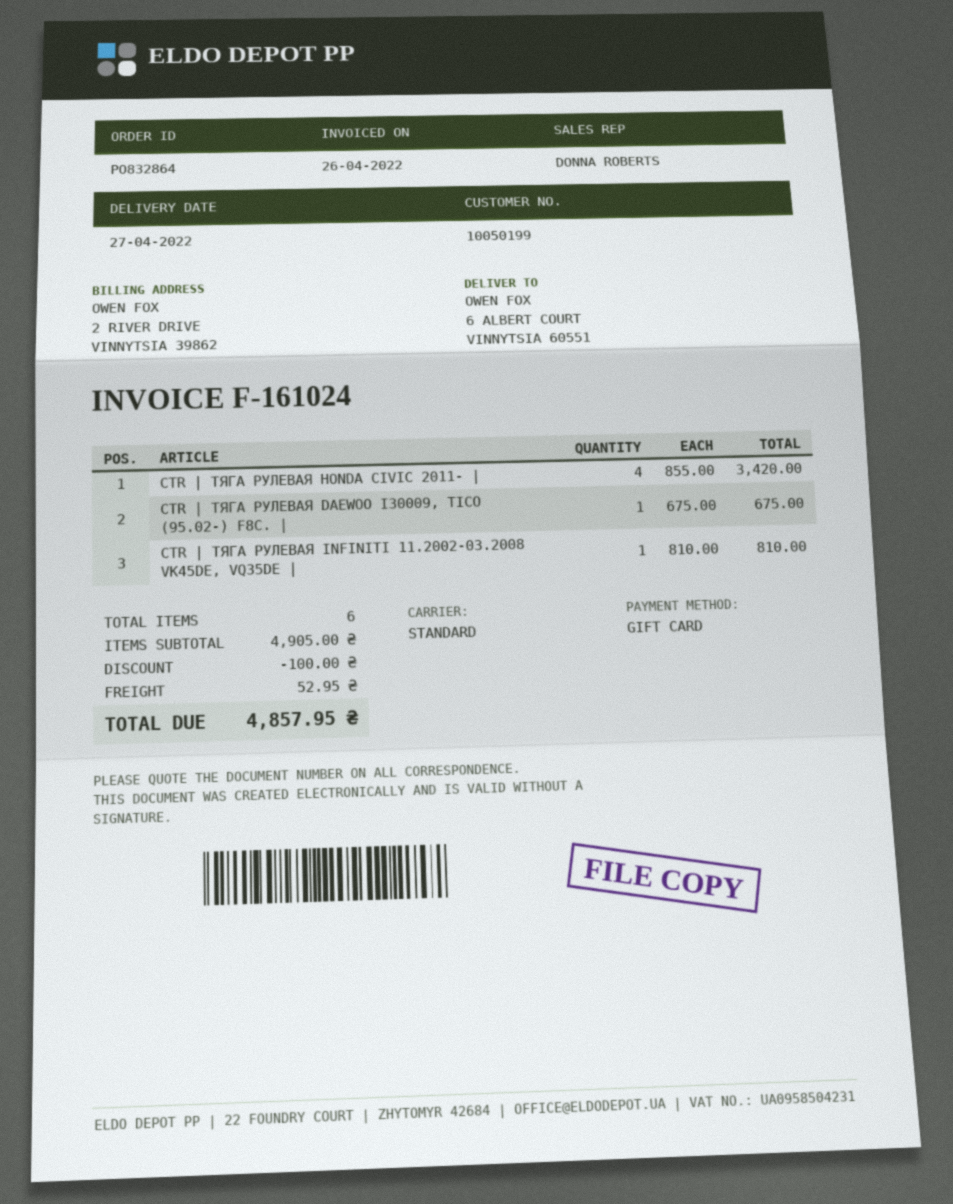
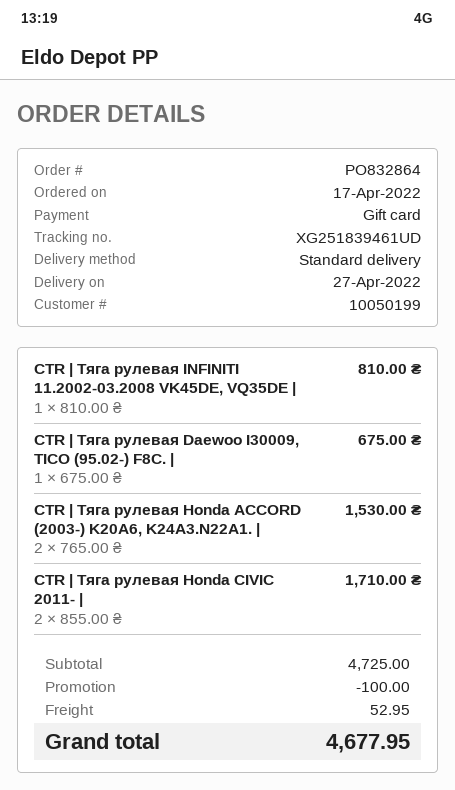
CTR | ТЯГА РУЛЕВАЯ HONDA CIVIC 2011- |: 4 x 855.00 = 3420.00 -> 2 x 855.00 = 1710.00
CTR | Тяга рулевая Honda ACCORD (2003-) K20A6, K24A3.N22A1. |: none -> 2 x 765.00 = 1530.00
subtotal: 4905.00 -> 4725.00
total: 4857.95 -> 4677.95

